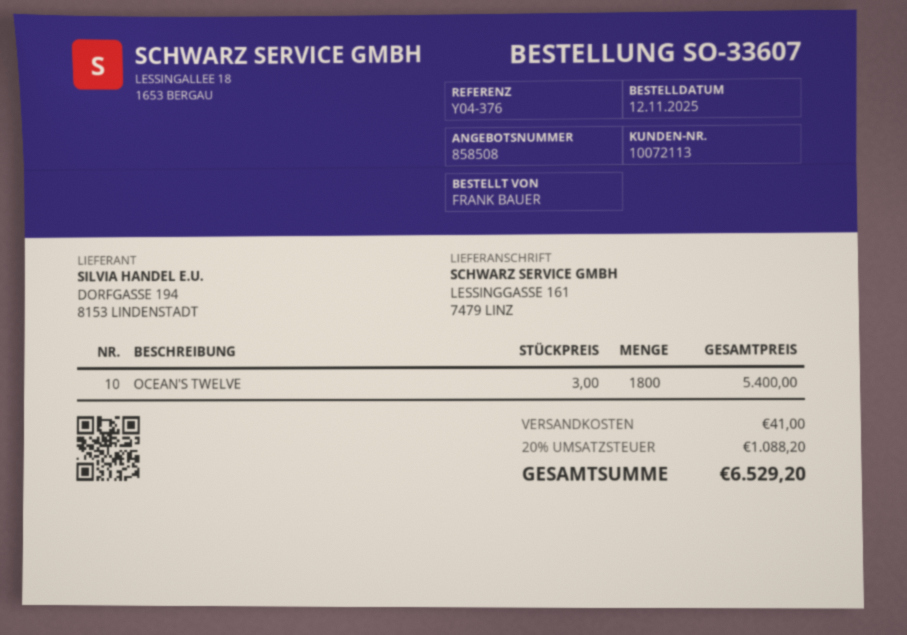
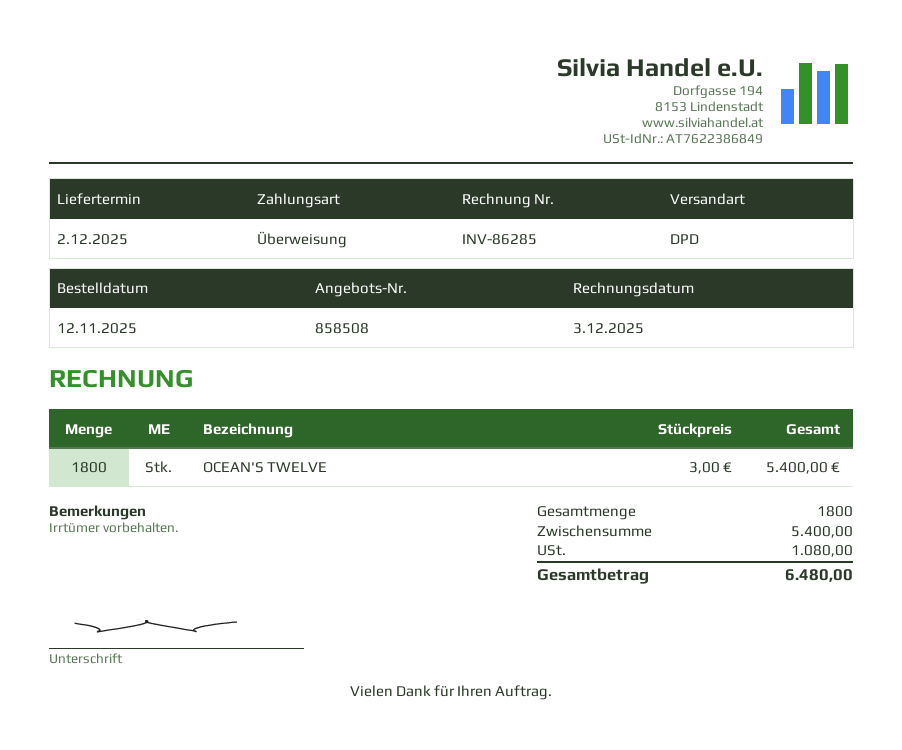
shipping: 41.00 -> none
tax: 1088.20 -> 1080.00
total: 6529.20 -> 6480.00

